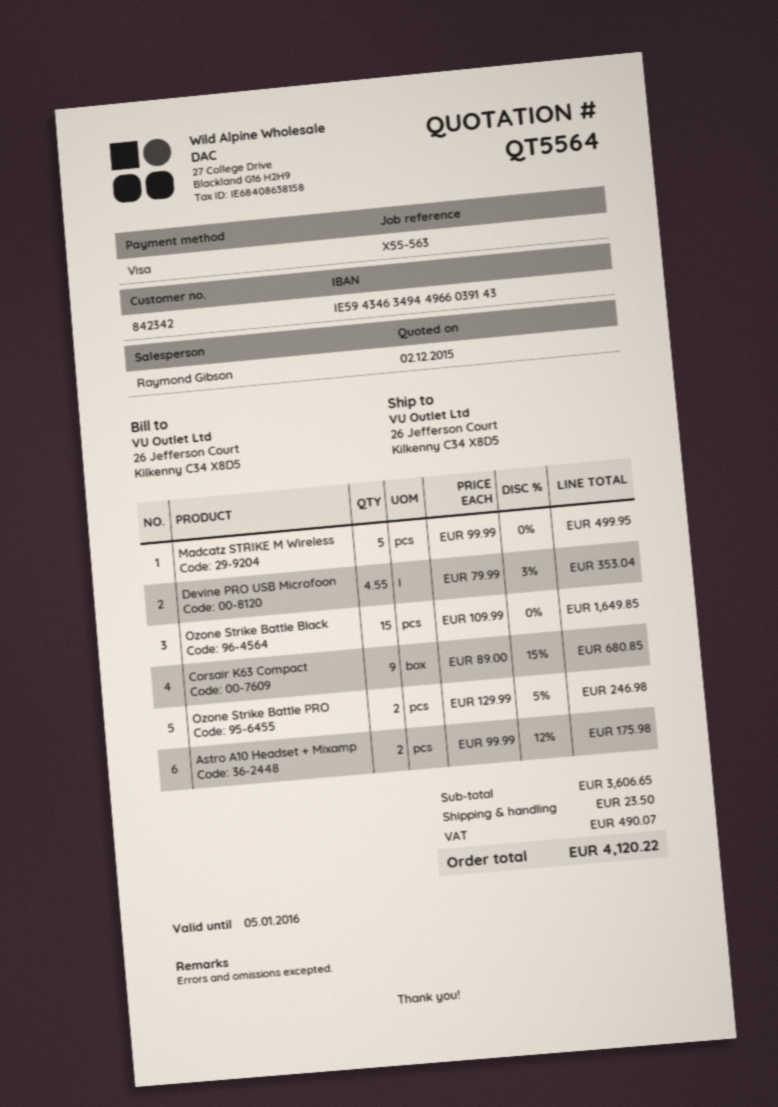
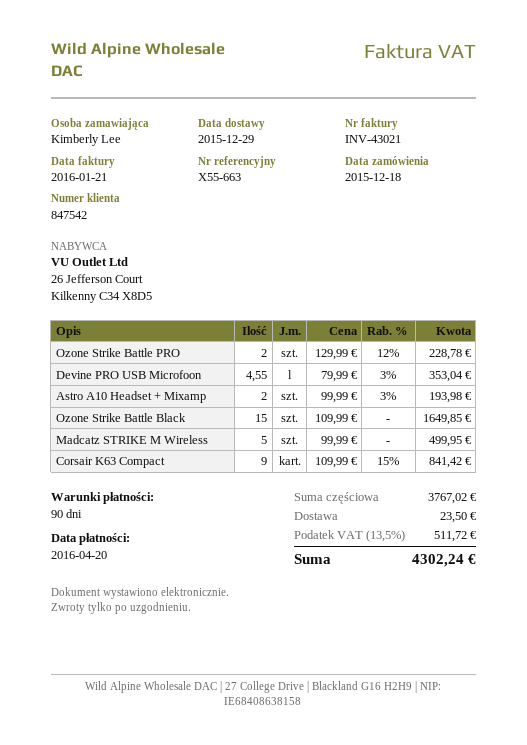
customer number: 842342 -> 847542
reference: X55-563 -> X55-663
Corsair K63 Compact: 9 x 89.00 - 15% = 680.85 -> 9 x 109.99 - 15% = 841.42
Ozone Strike Battle PRO: 2 x 129.99 - 5% = 246.98 -> 2 x 129.99 - 12% = 228.78
Astro A10 Headset + Mixamp: 2 x 99.99 - 12% = 175.98 -> 2 x 99.99 - 3% = 193.98
subtotal: 3606.65 -> 3767.02
tax: 490.07 -> 511.72
total: 4120.22 -> 4302.24

